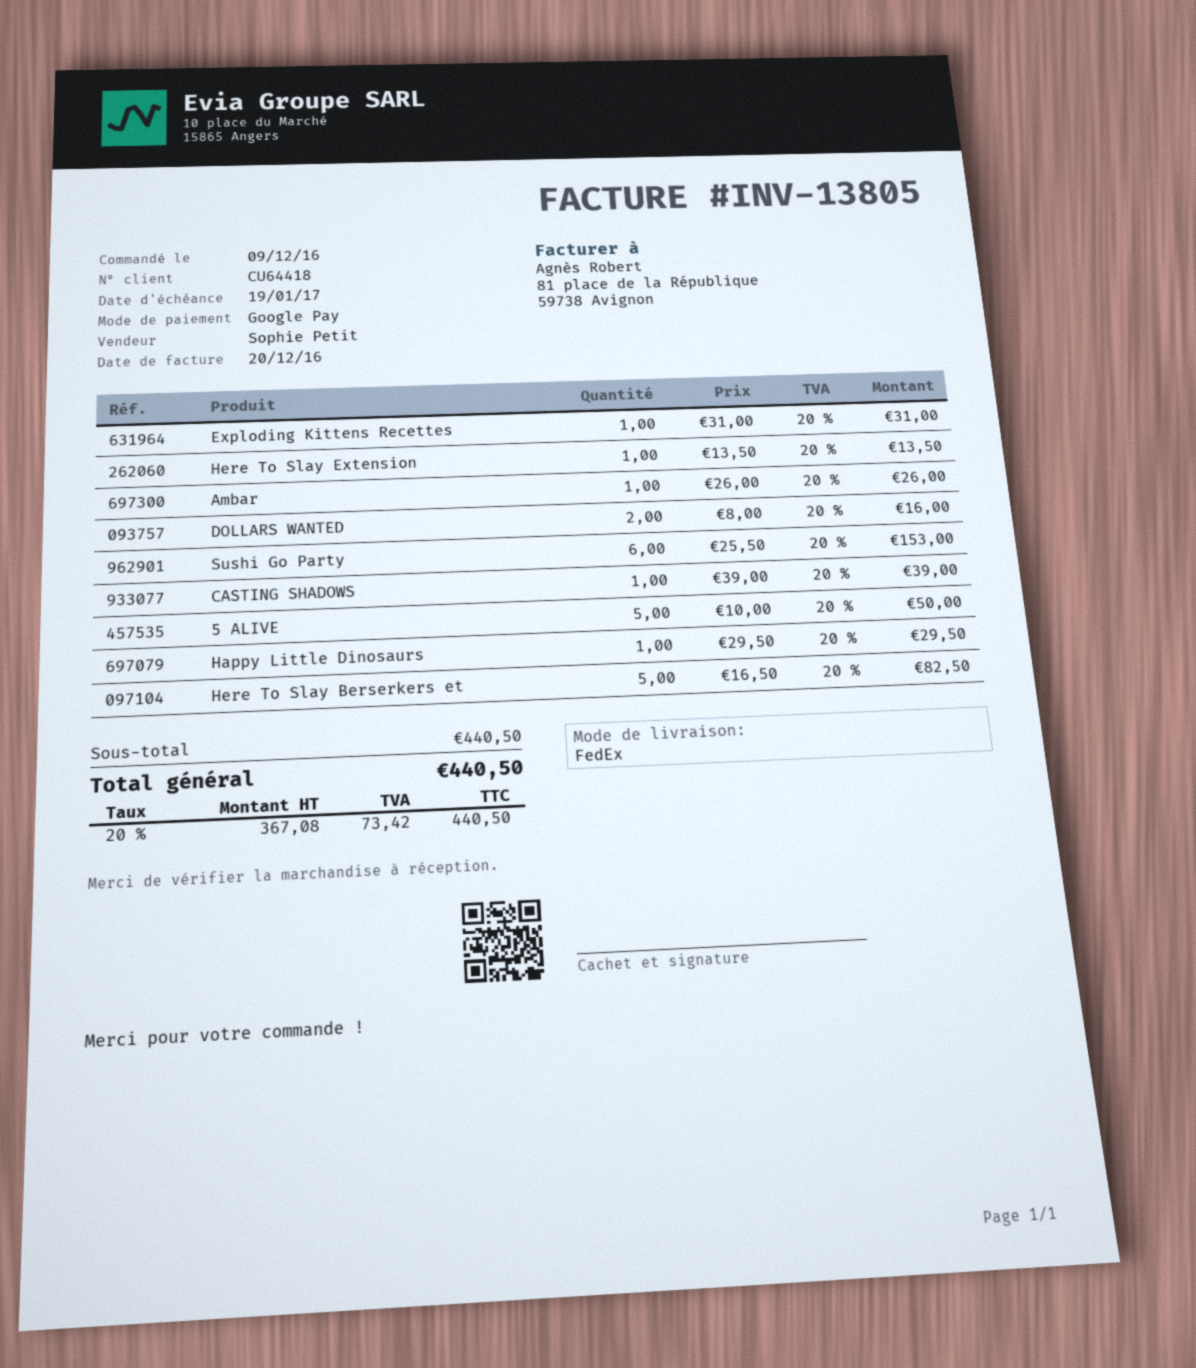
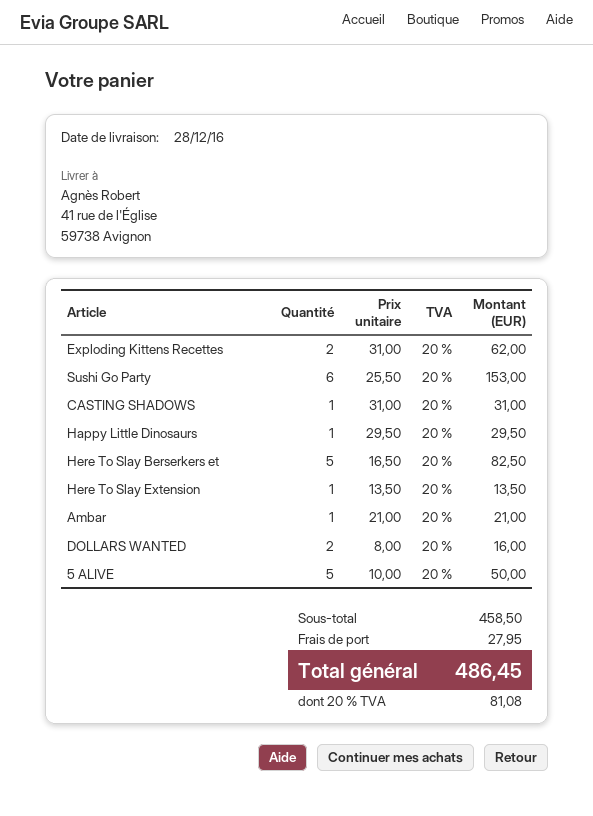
Exploding Kittens Recettes: 1 x 31.00 = 31.00 -> 2 x 31.00 = 62.00
Ambar: 1 x 26.00 = 26.00 -> 1 x 21.00 = 21.00
CASTING SHADOWS: 1 x 39.00 = 39.00 -> 1 x 31.00 = 31.00
subtotal: 440.50 -> 458.50
shipping: none -> 27.95
tax: 20% = 73.42 -> 20% = 81.08
total: 440.50 -> 486.45

